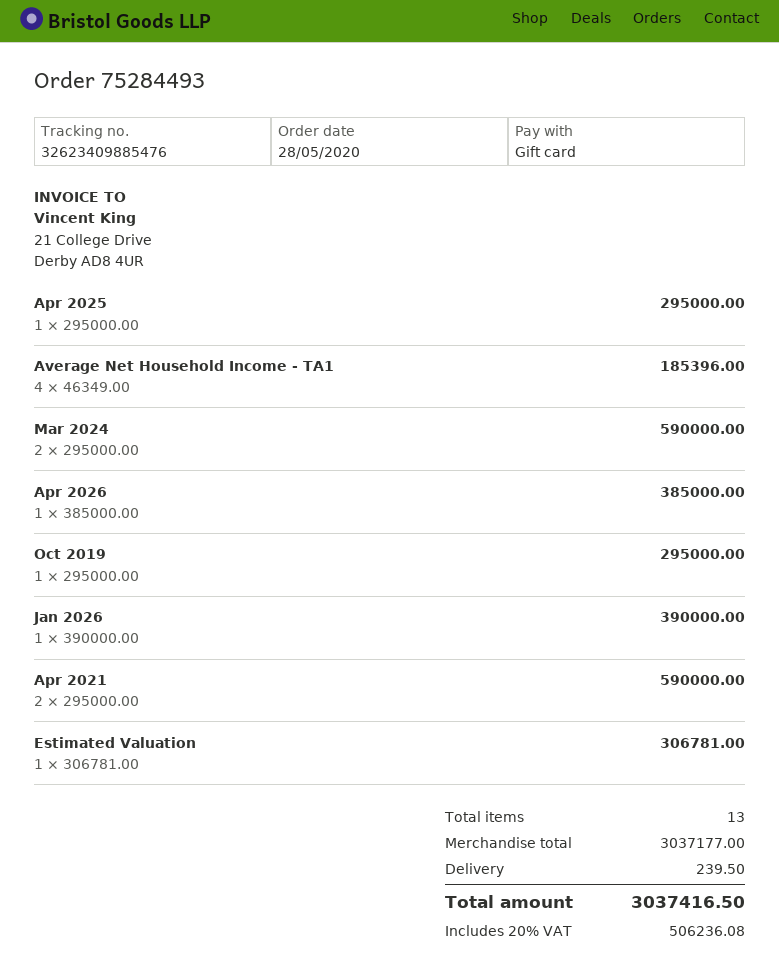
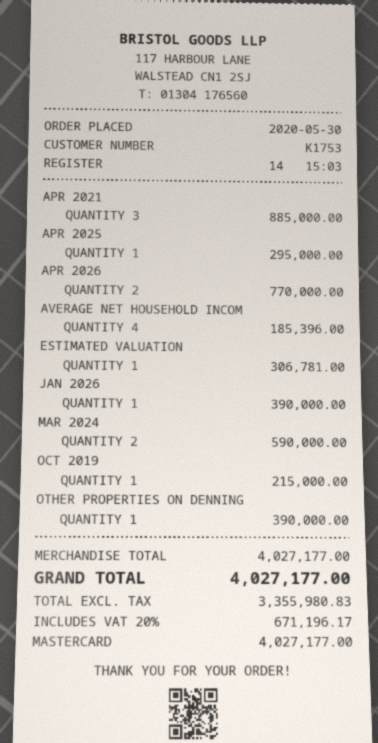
order date: 2020-05-28 -> 2020-05-30
payment method: gift card -> Mastercard
Apr 2026: 1 for 385000.00 -> 2 for 770000.00
Oct 2019: 1 for 295000.00 -> 1 for 215000.00
Apr 2021: 2 for 590000.00 -> 3 for 885000.00
OTHER PROPERTIES ON DENNING: none -> 1 for 390000.00
subtotal: 3037177.00 -> 4027177.00
shipping: 239.50 -> none
tax: 20% = 506236.08 -> 20% = 671196.17
total: 3037416.50 -> 4027177.00

